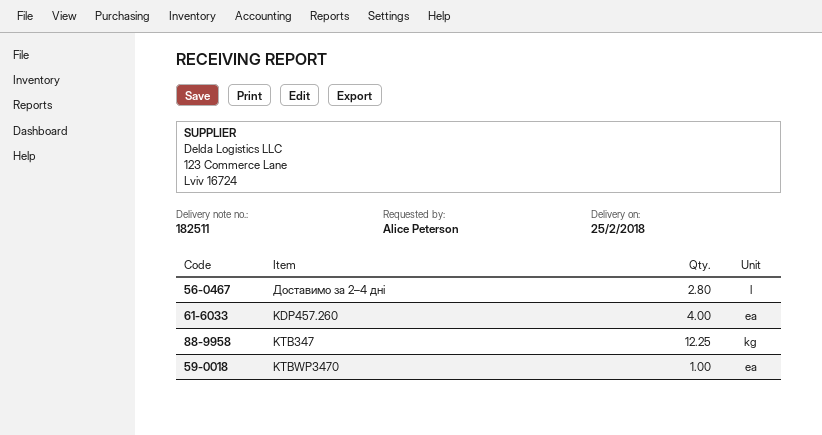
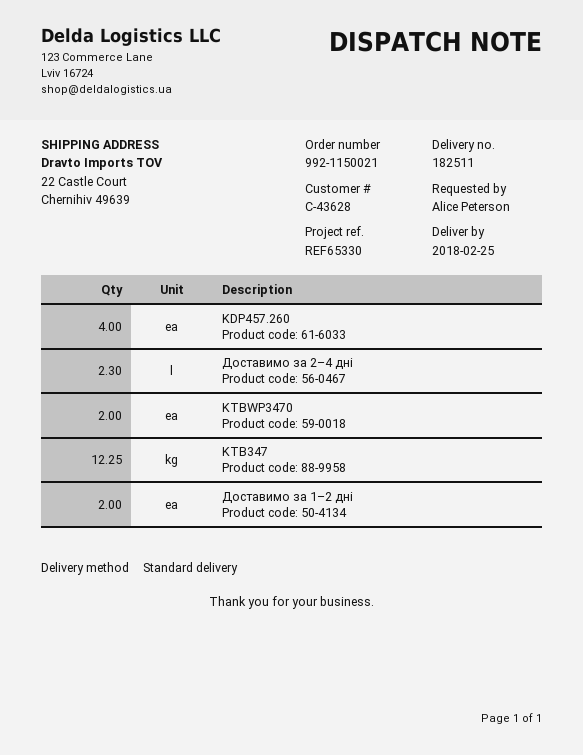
Доставимо за 2–4 дні: 2.8 -> 2.3
KTBWP3470: 1 -> 2
Доставимо за 1–2 дні: none -> 2

